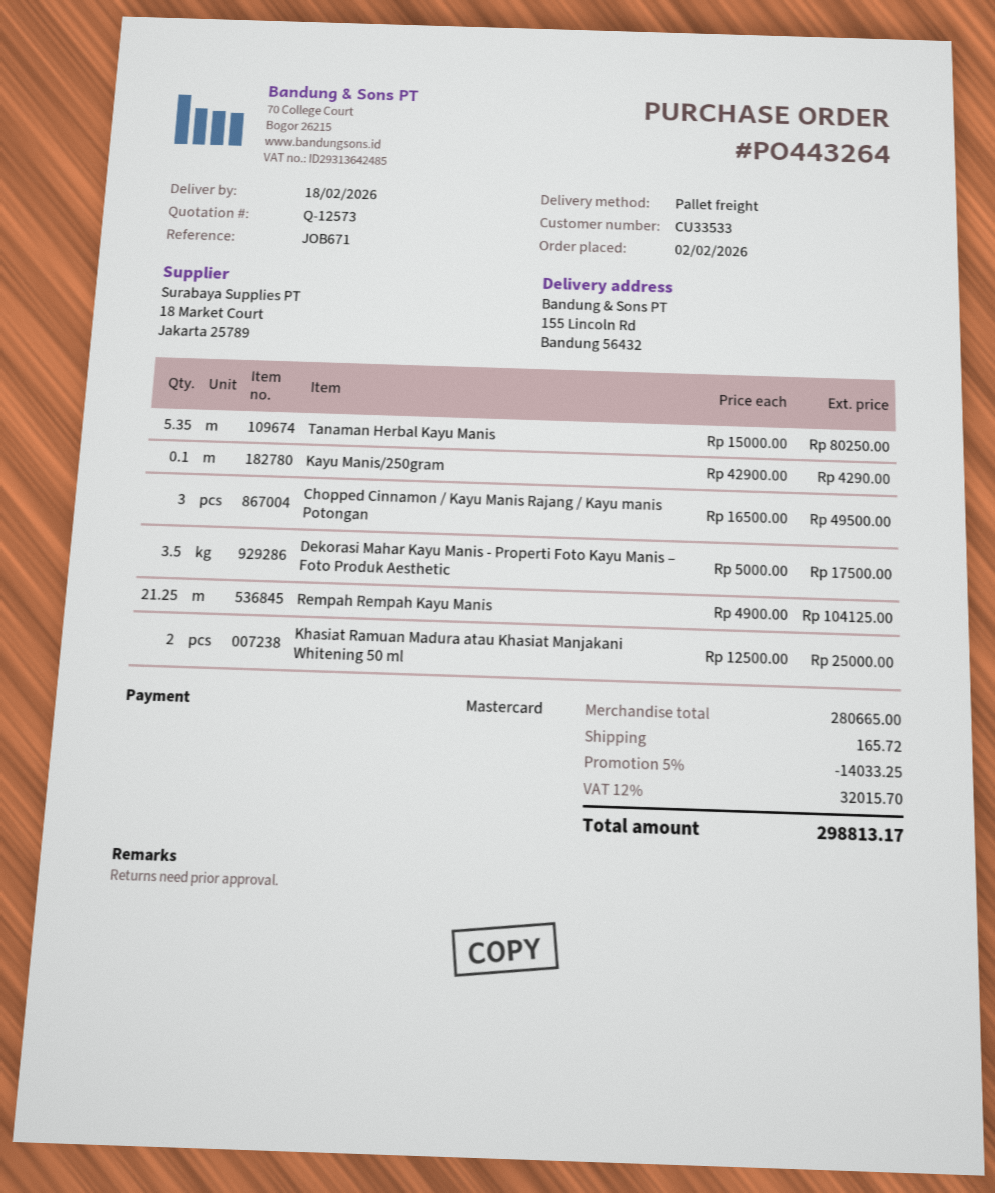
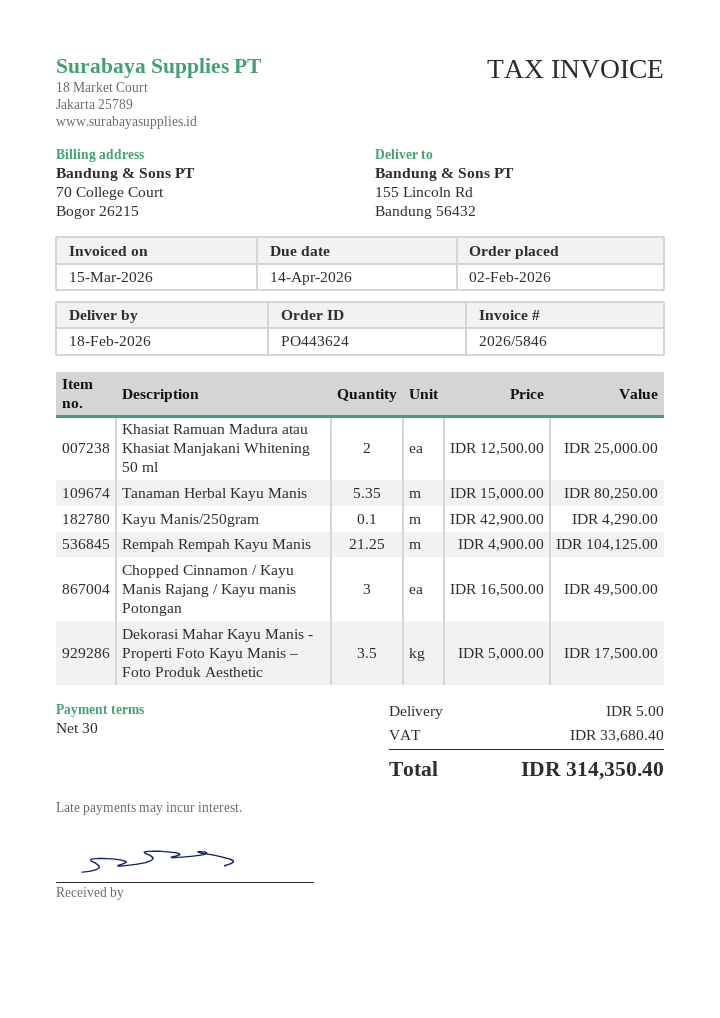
order number: PO443264 -> PO443624
discount: 5% = 14033.25 -> none
shipping: 165.72 -> 5.00
tax: 32015.70 -> 33680.40
total: 298813.17 -> 314350.40

